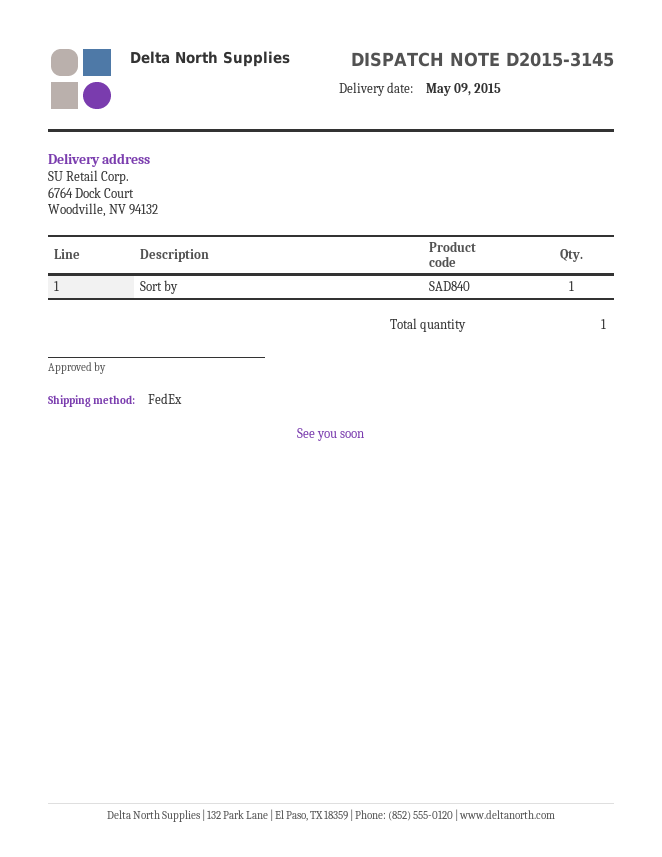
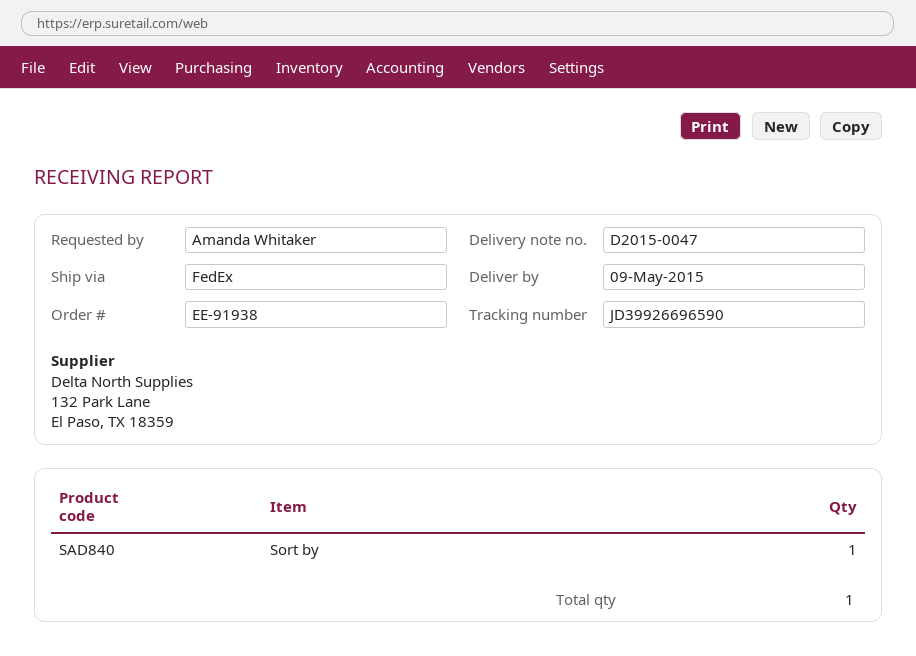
delivery note number: D2015-3145 -> D2015-0047

